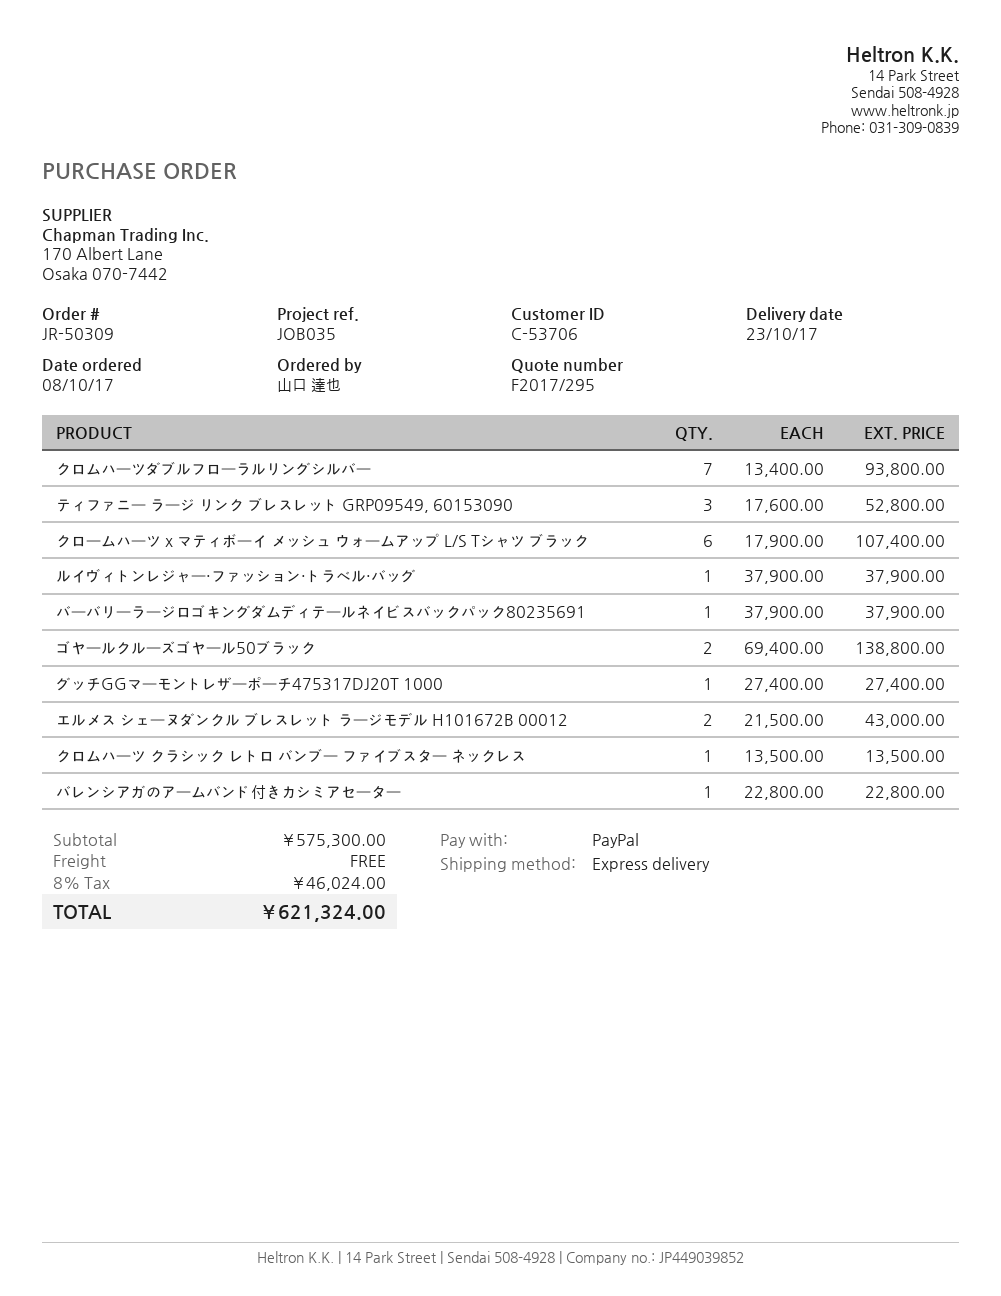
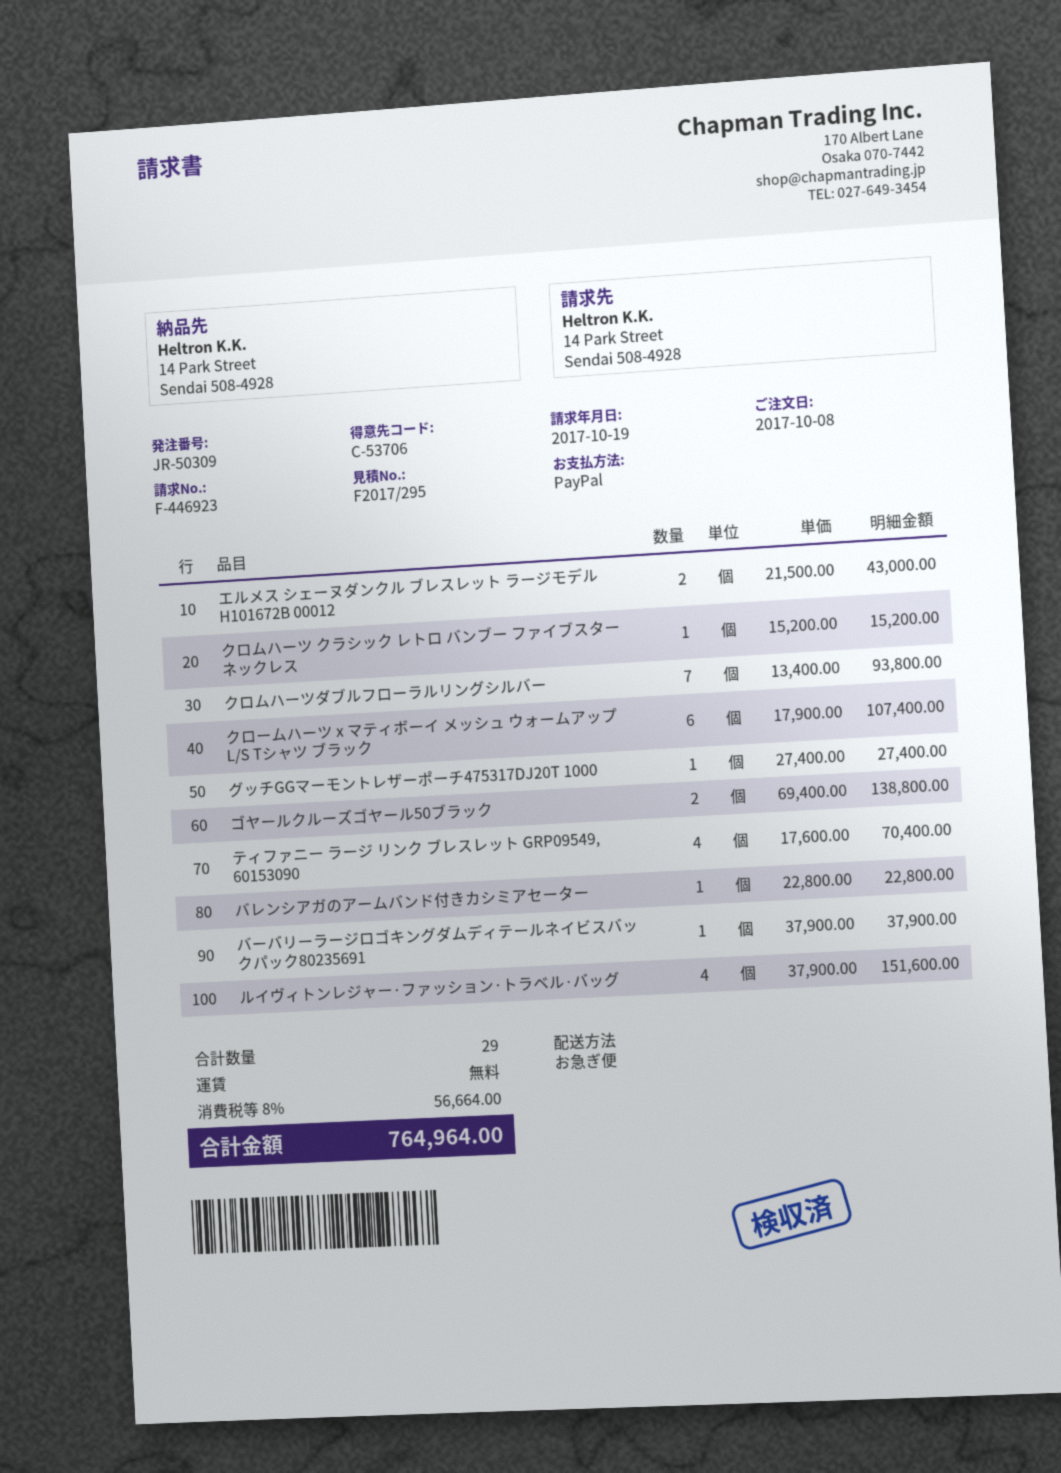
ティファニー ラージ リンク ブレスレット GRP09549, 60153090: 3 x 17600.00 = 52800.00 -> 4 x 17600.00 = 70400.00
ルイヴィトンレジャー·ファッション·トラベル·バッグ: 1 x 37900.00 = 37900.00 -> 4 x 37900.00 = 151600.00
クロムハーツ クラシック レトロ バンブー ファイブスター ネックレス: 1 x 13500.00 = 13500.00 -> 1 x 15200.00 = 15200.00
tax: 8% = 46024.00 -> 8% = 56664.00
total: 621324.00 -> 764964.00

